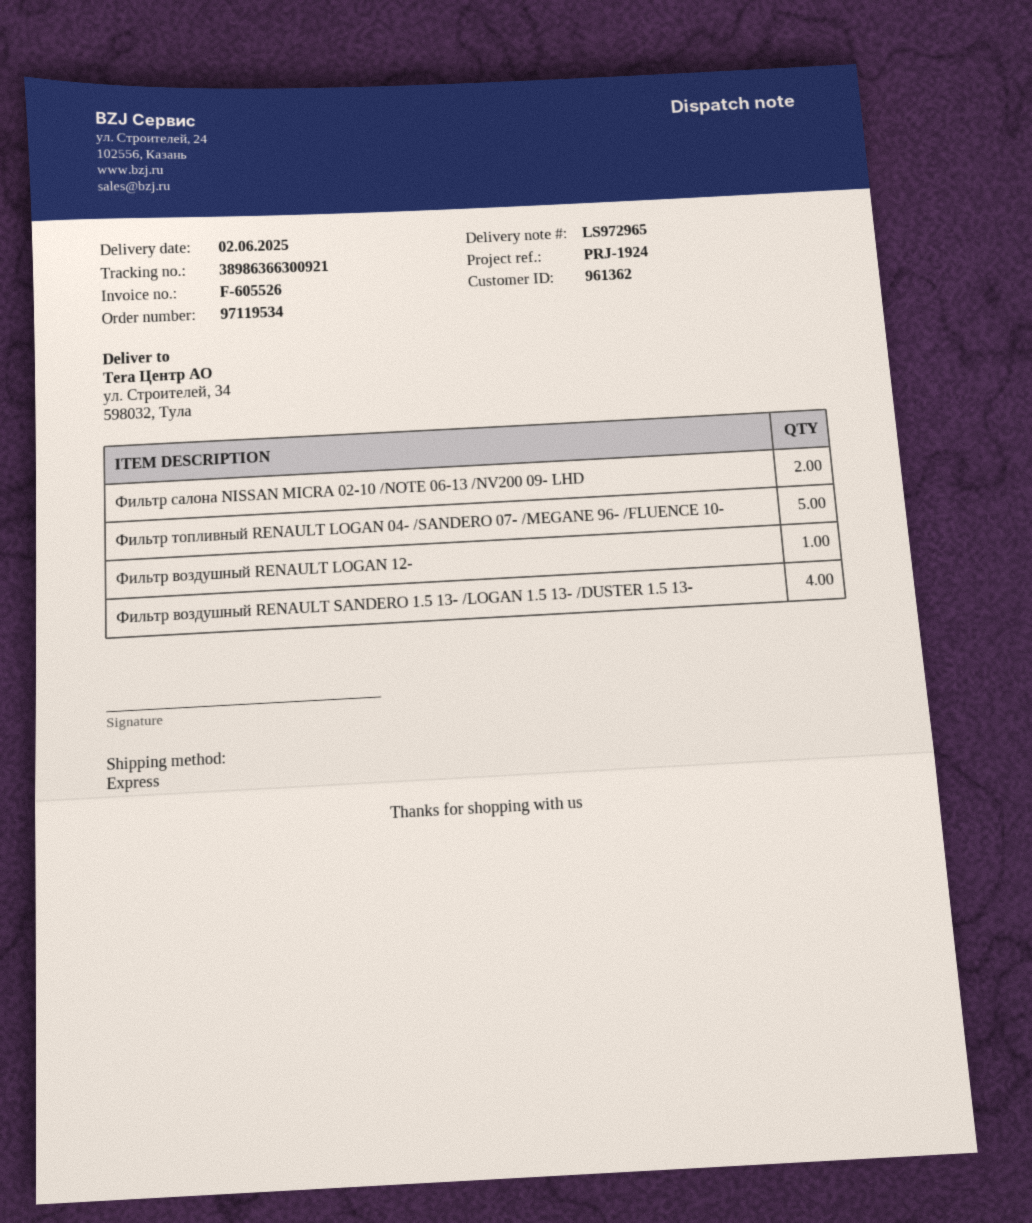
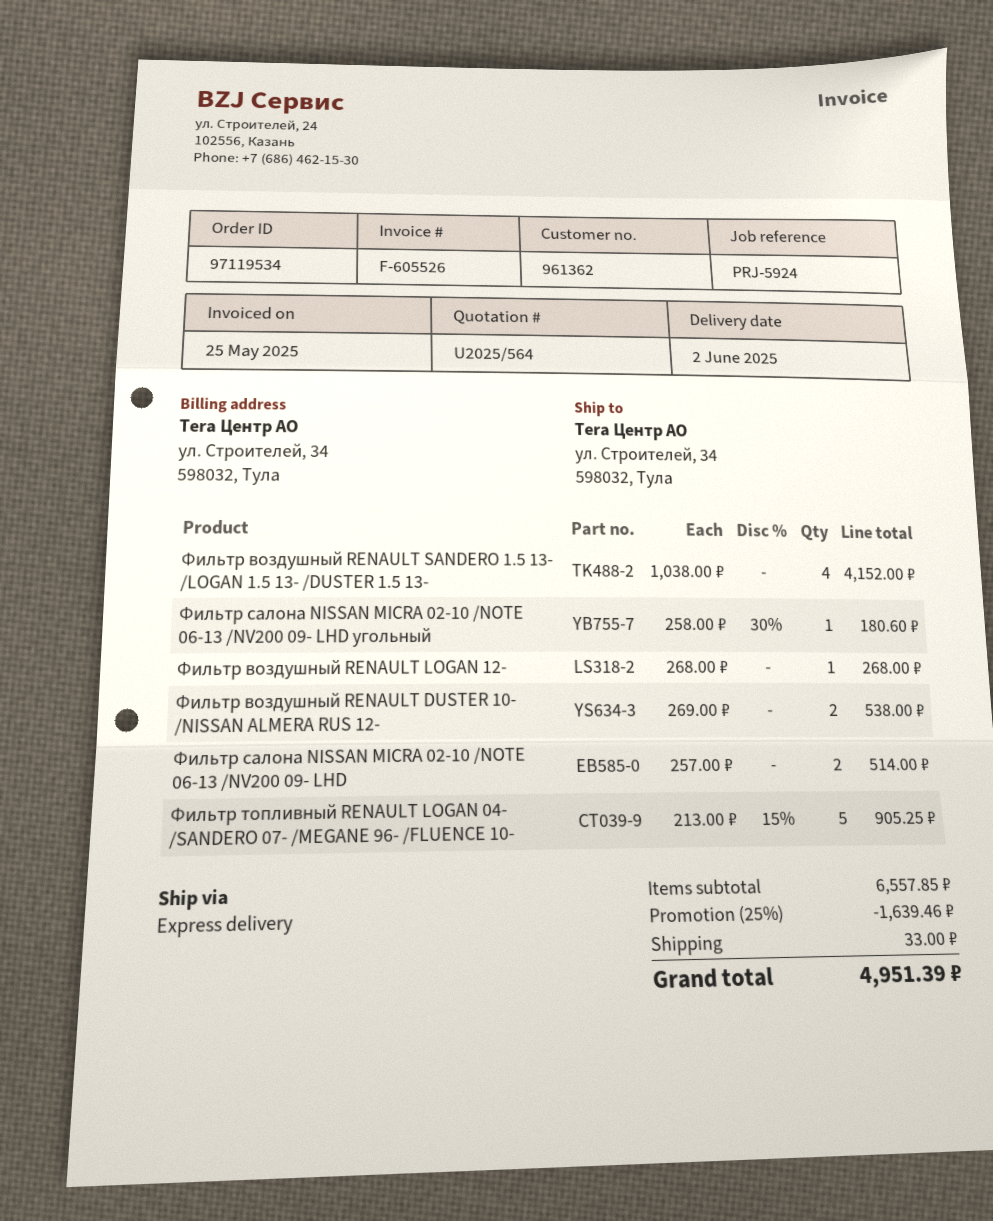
reference: PRJ-1924 -> PRJ-5924
Фильтр салона NISSAN MICRA 02-10 /NOTE 06-13 /NV200 09- LHD угольный: none -> 1
Фильтр воздушный RENAULT DUSTER 10- /NISSAN ALMERA RUS 12-: none -> 2

